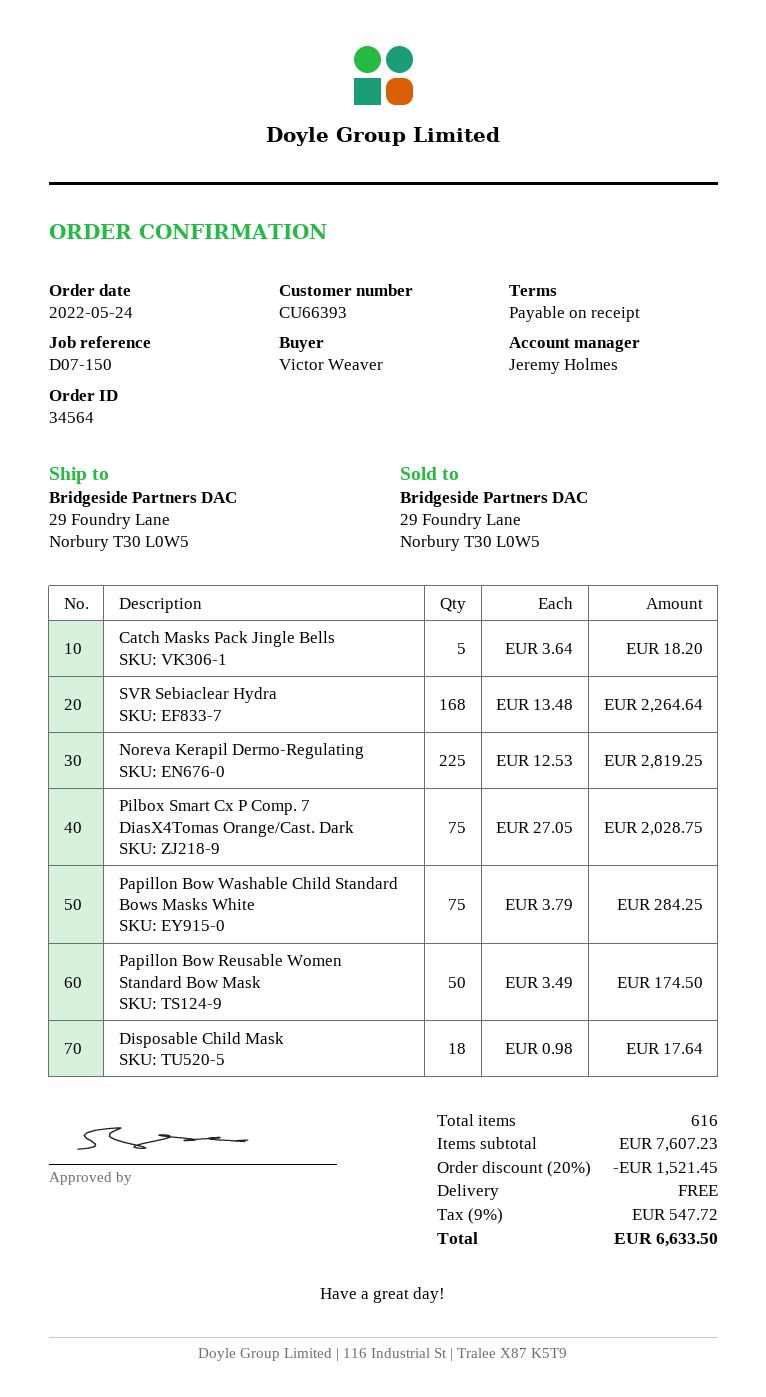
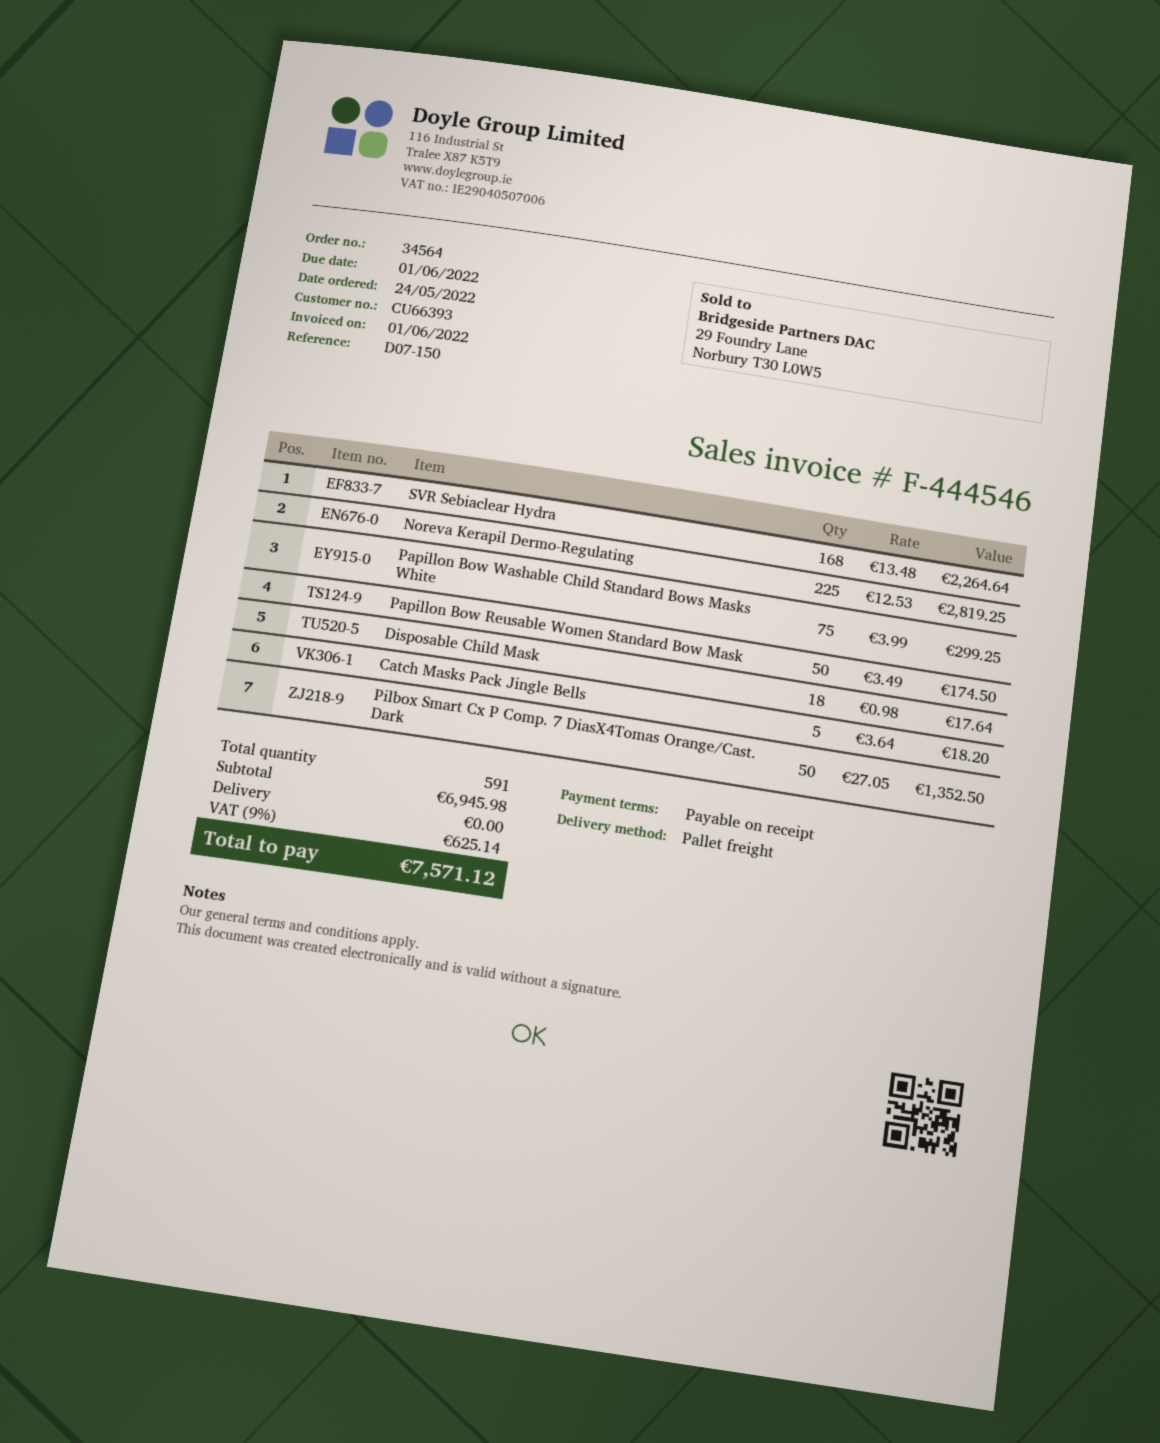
Pilbox Smart Cx P Comp. 7 DiasX4Tomas Orange/Cast. Dark: 75 x 27.05 = 2028.75 -> 50 x 27.05 = 1352.50
Papillon Bow Washable Child Standard Bows Masks White: 75 x 3.79 = 284.25 -> 75 x 3.99 = 299.25
total quantity: 616 -> 591
subtotal: 7607.23 -> 6945.98
discount: 20% = 1521.45 -> none
tax: 9% = 547.72 -> 9% = 625.14
total: 6633.50 -> 7571.12

